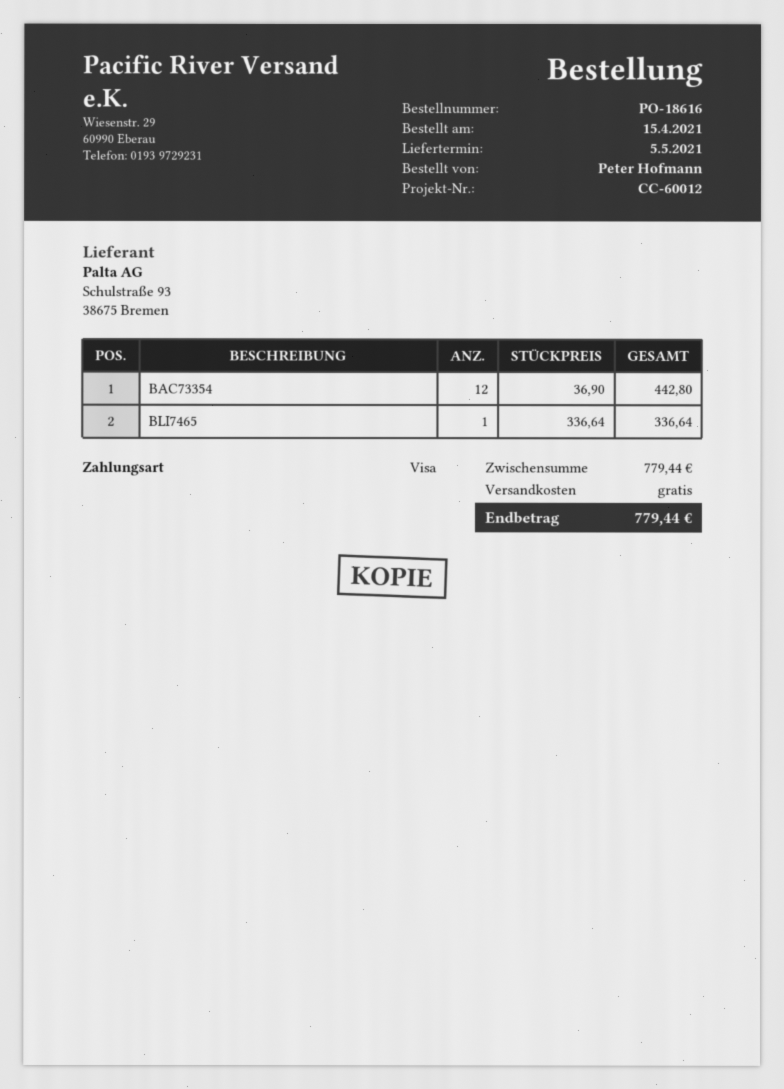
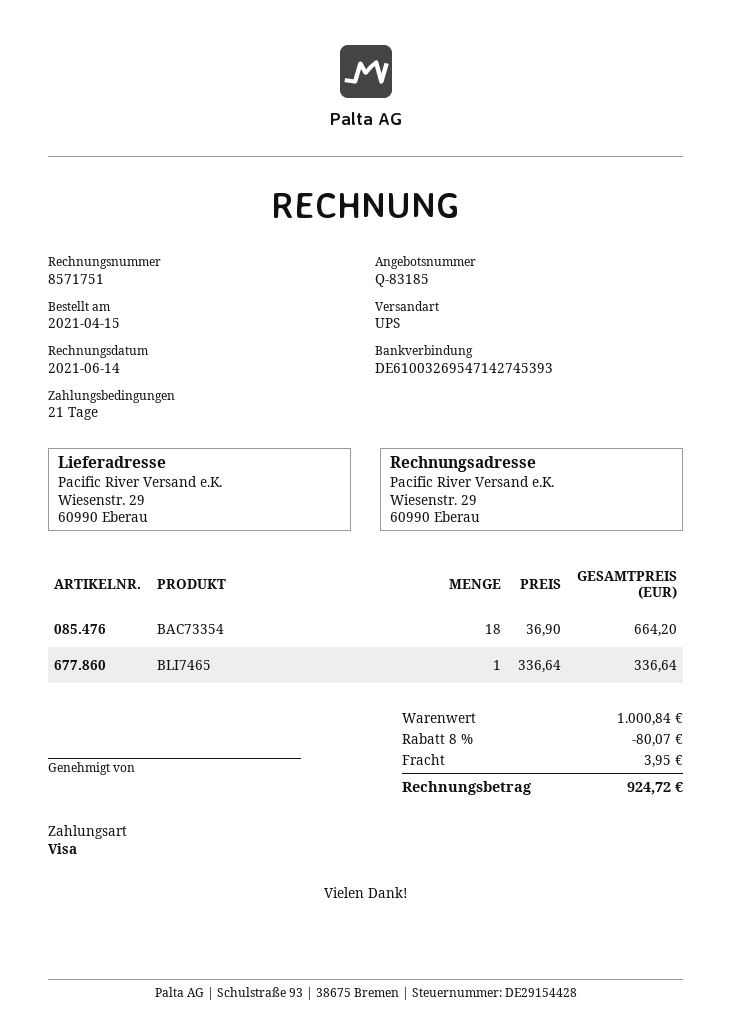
BAC73354: 12 x 36.90 = 442.80 -> 18 x 36.90 = 664.20
subtotal: 779.44 -> 1000.84
discount: none -> 8% = 80.07
shipping: 0.00 -> 3.95
total: 779.44 -> 924.72

